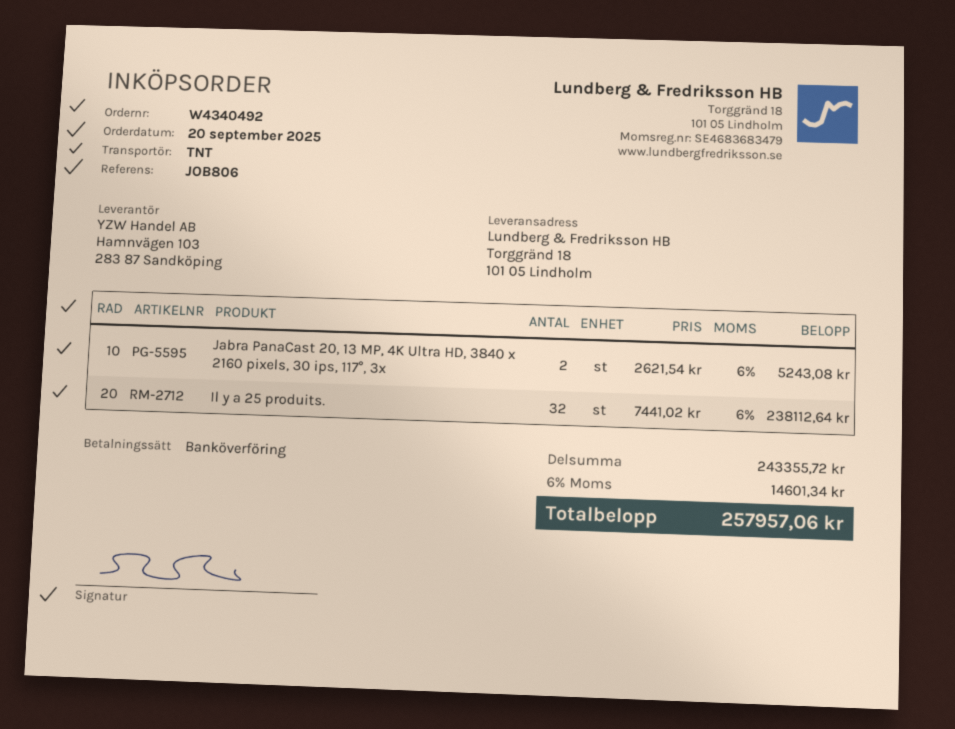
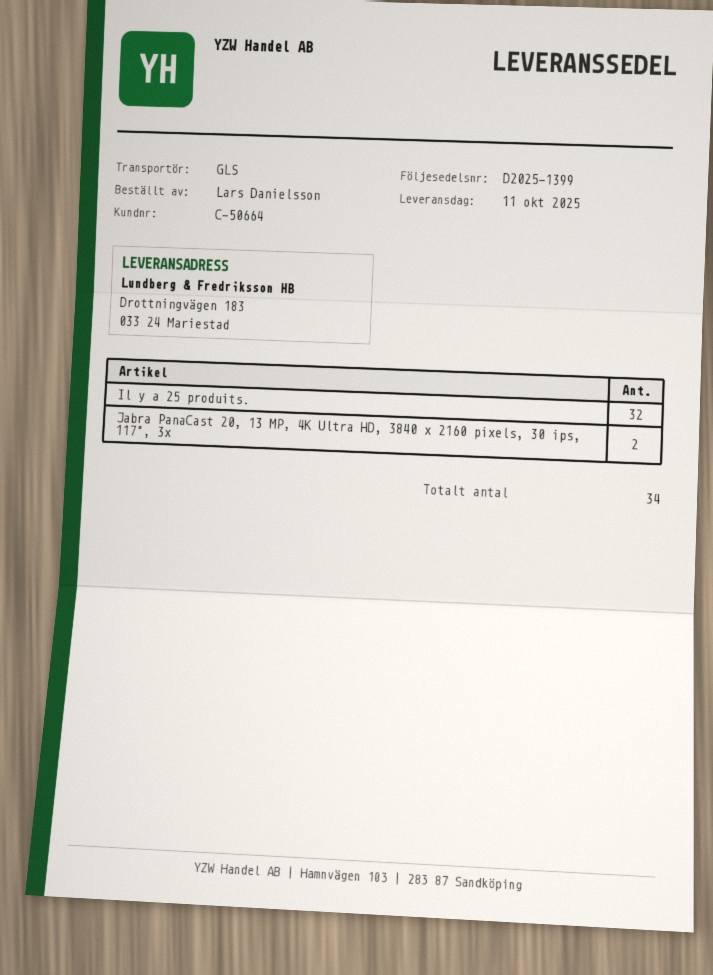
shipping method: TNT -> GLS
ship to: Torggränd 18, 101 05 Lindholm -> Drottningvägen 183, 033 24 Mariestad

